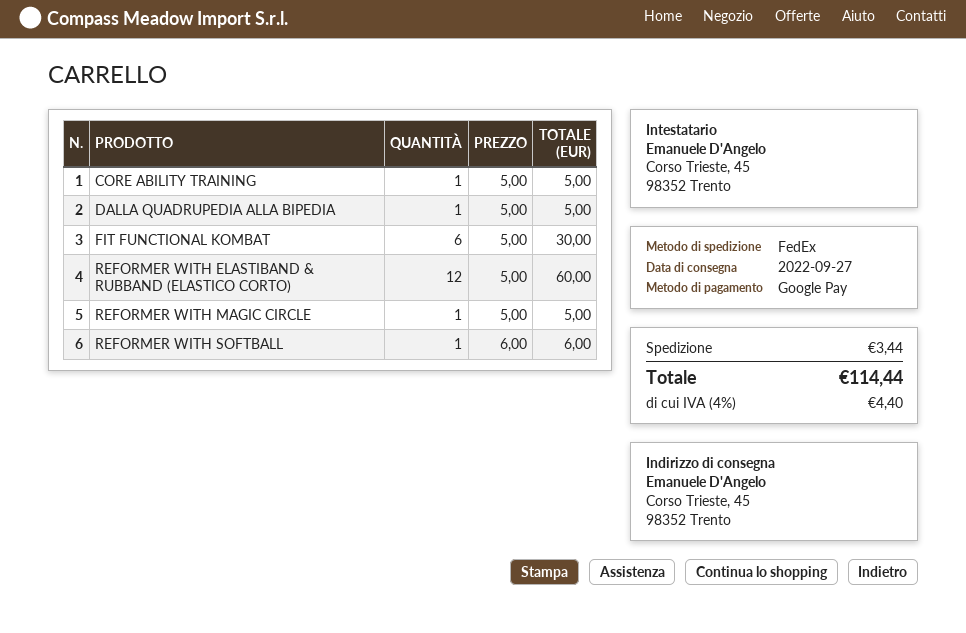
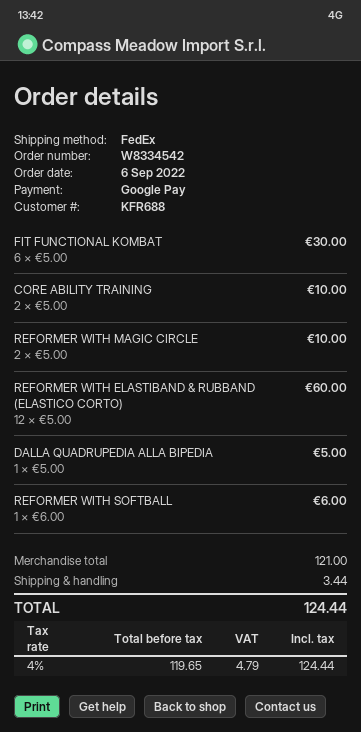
CORE ABILITY TRAINING: 1 x 5.00 = 5.00 -> 2 x 5.00 = 10.00
REFORMER WITH MAGIC CIRCLE: 1 x 5.00 = 5.00 -> 2 x 5.00 = 10.00
tax: 4% = 4.40 -> 4% = 4.79
total: 114.44 -> 124.44

